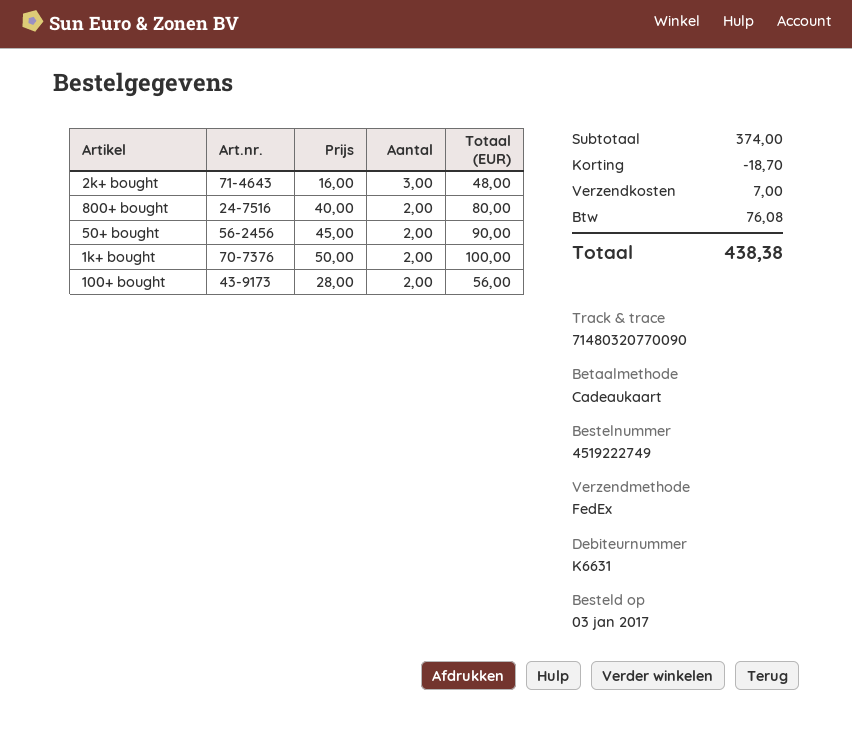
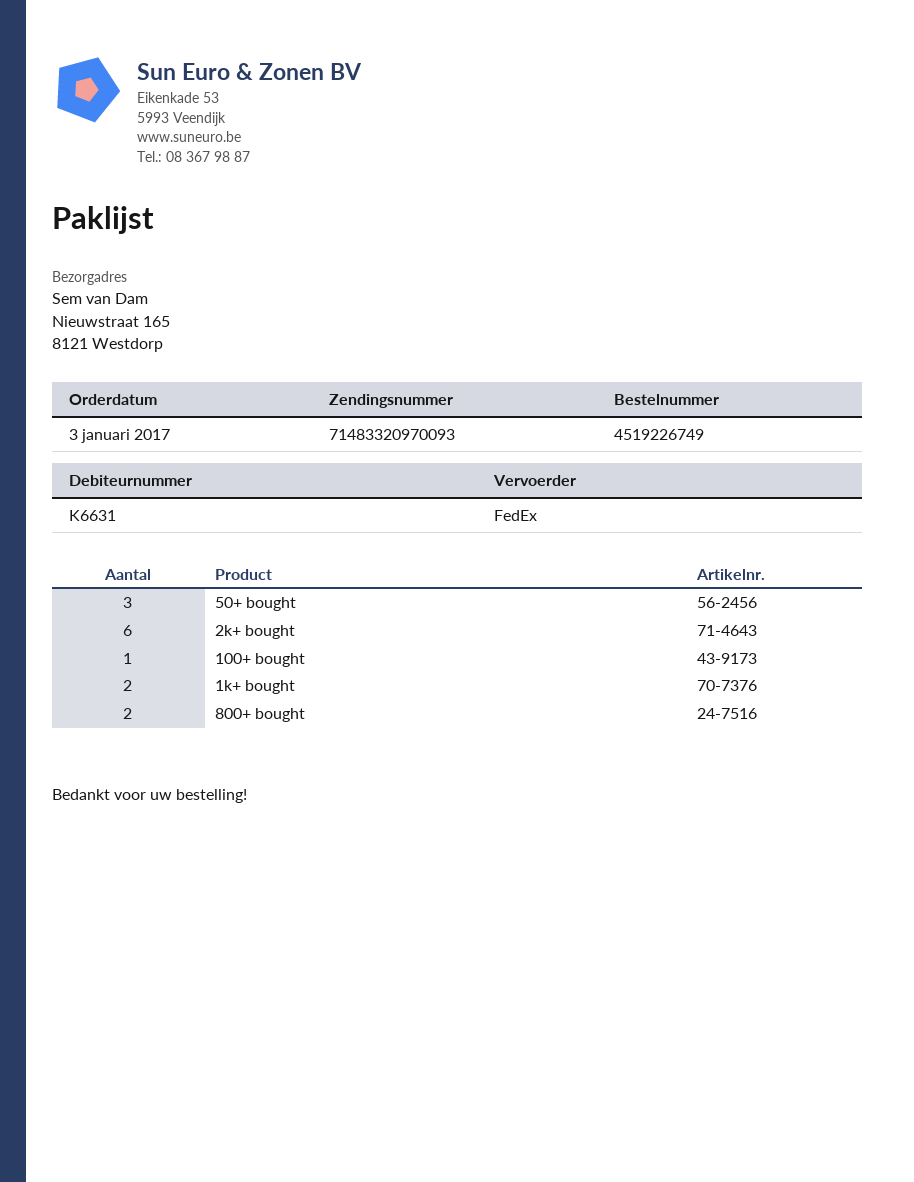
order number: 4519222749 -> 4519226749
tracking number: 71480320770090 -> 71483320970093
2k+ bought: 3 -> 6
50+ bought: 2 -> 3
100+ bought: 2 -> 1

